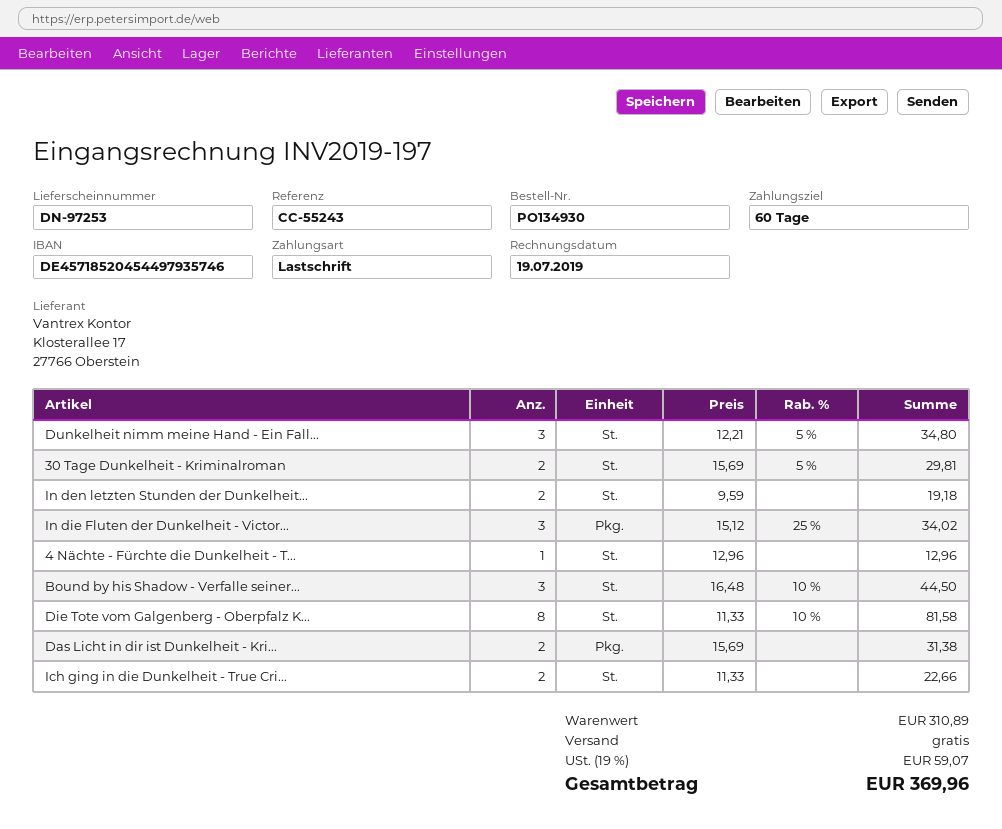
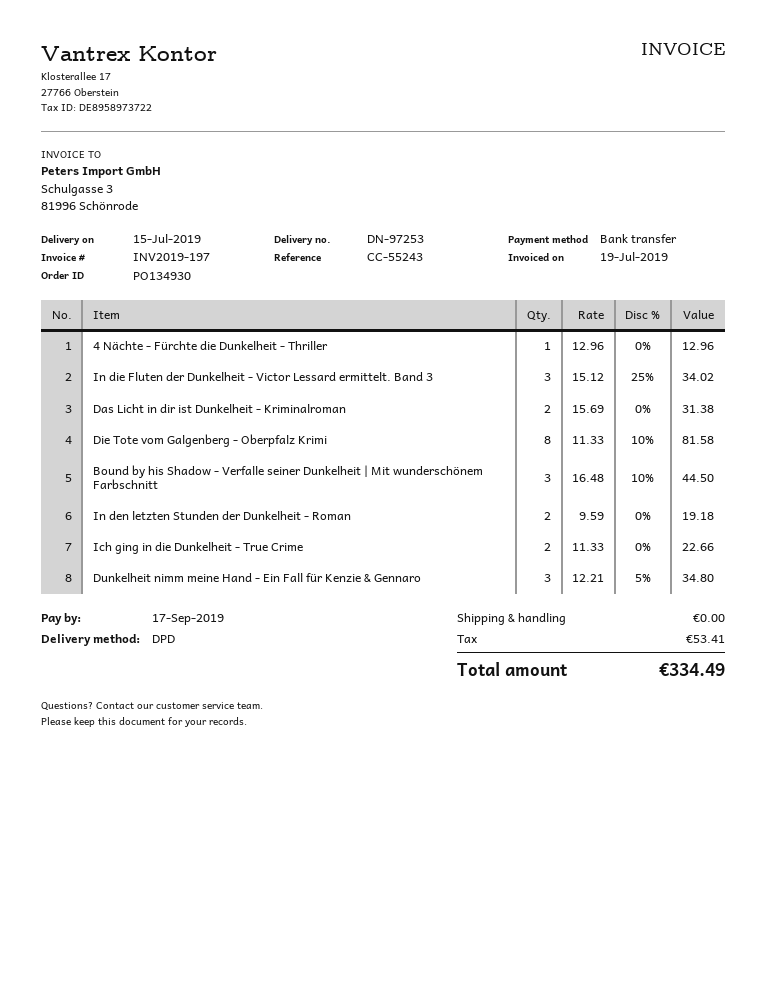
payment method: direct debit -> bank transfer
30 Tage Dunkelheit - Kriminalroman: 2 x 15.69 - 5% = 29.81 -> none
tax: 59.07 -> 53.41
total: 369.96 -> 334.49

